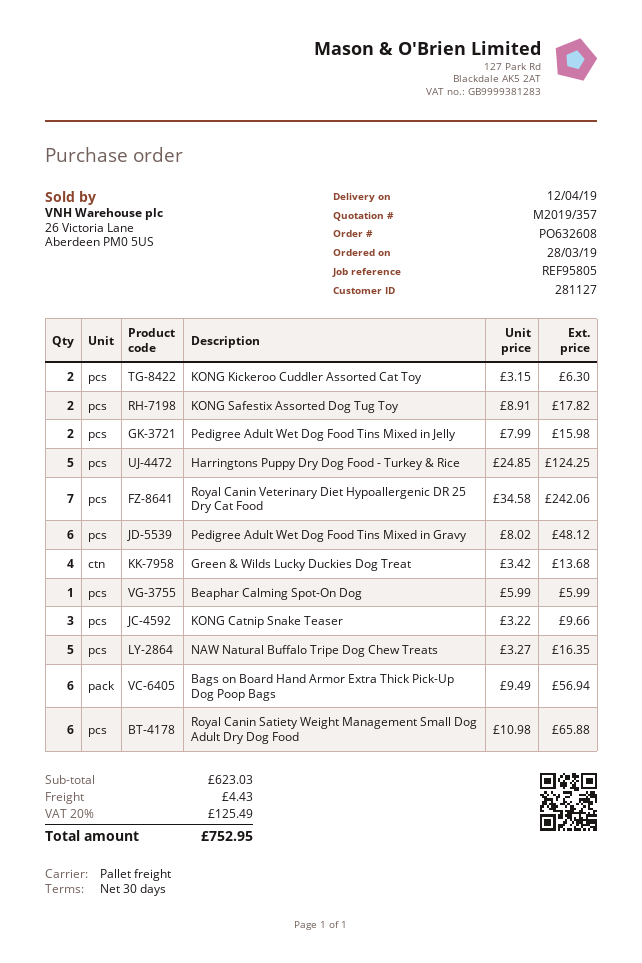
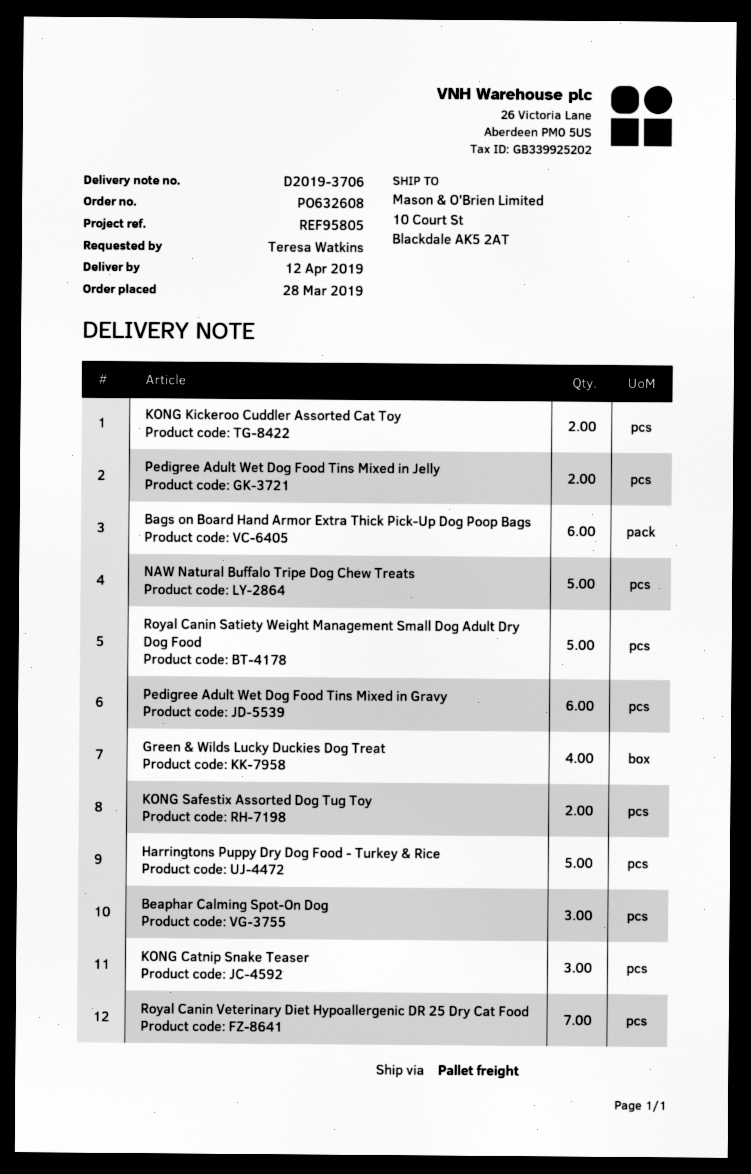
Beaphar Calming Spot-On Dog: 1 -> 3
Royal Canin Satiety Weight Management Small Dog Adult Dry Dog Food: 6 -> 5

